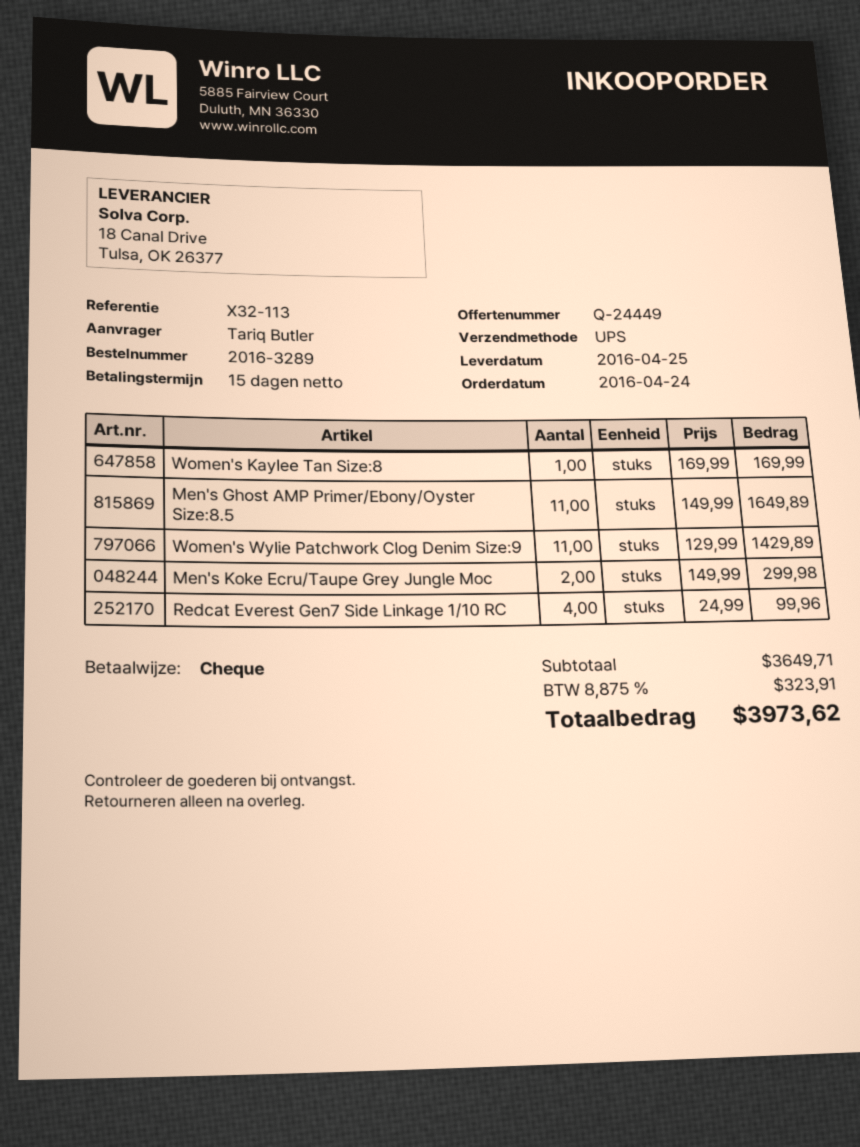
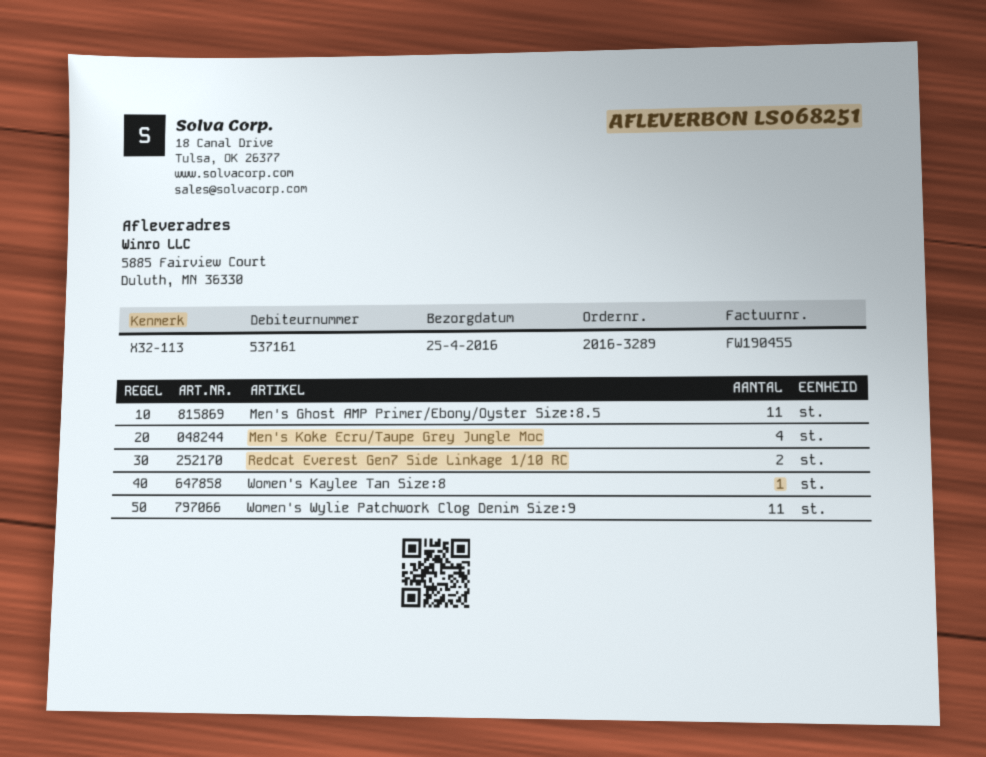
Men's Koke Ecru/Taupe Grey Jungle Moc: 2 -> 4
Redcat Everest Gen7 Side Linkage 1/10 RC: 4 -> 2

